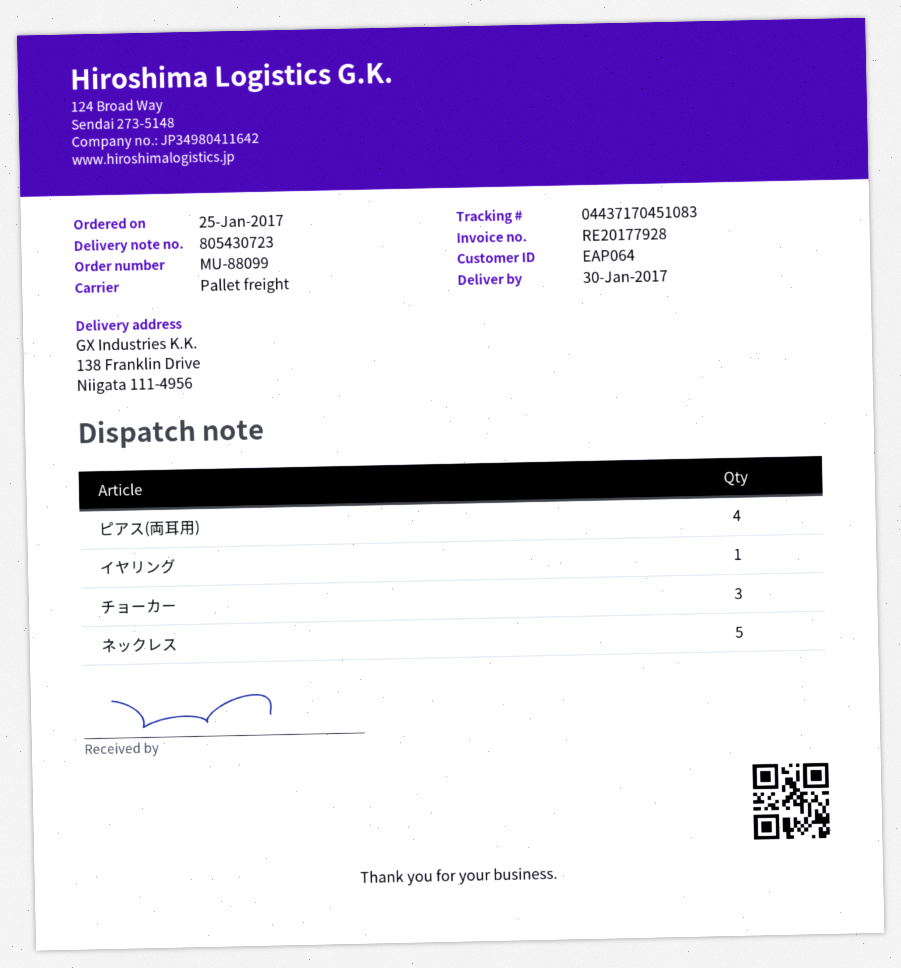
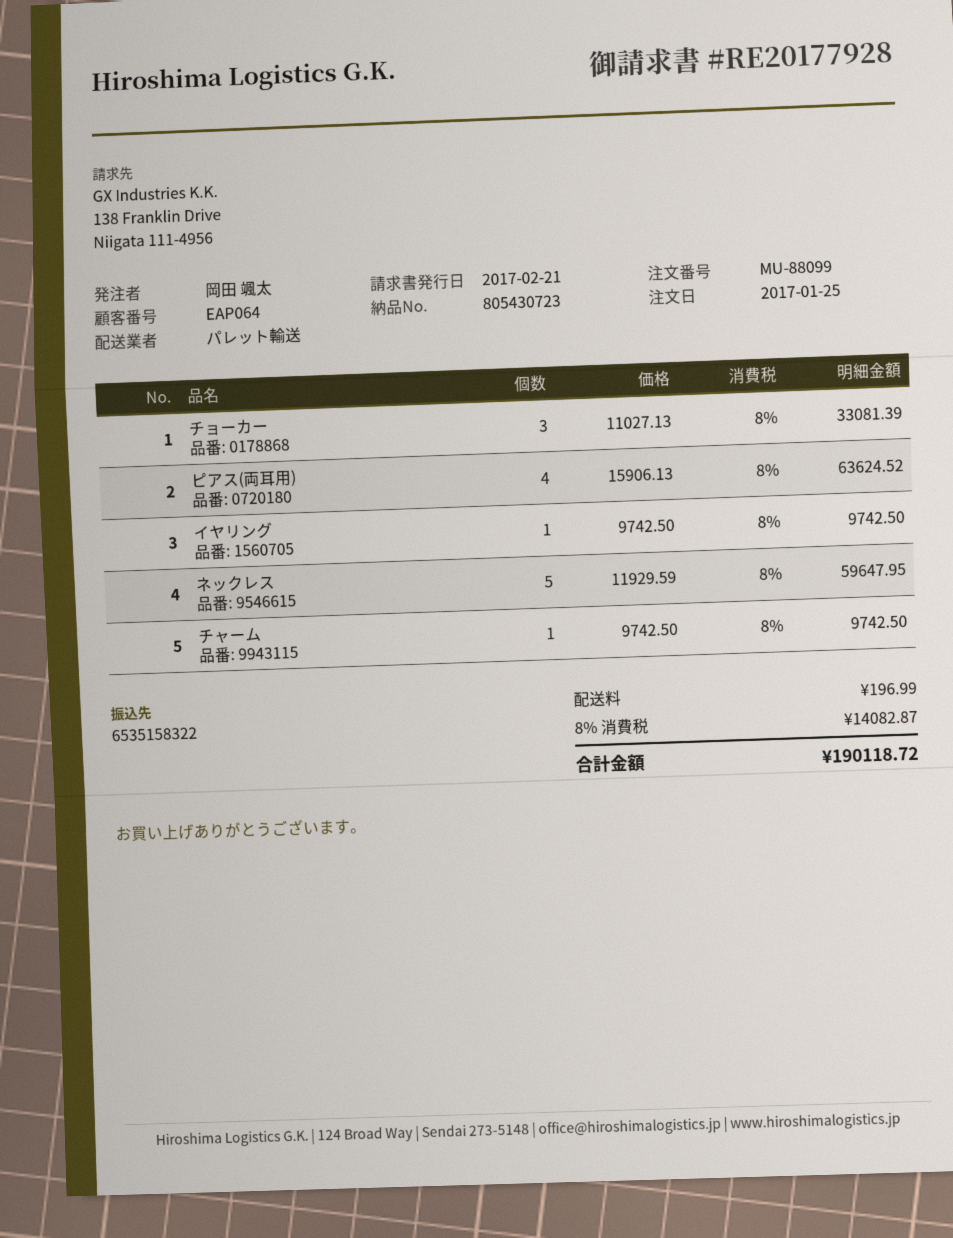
チャーム: none -> 1

